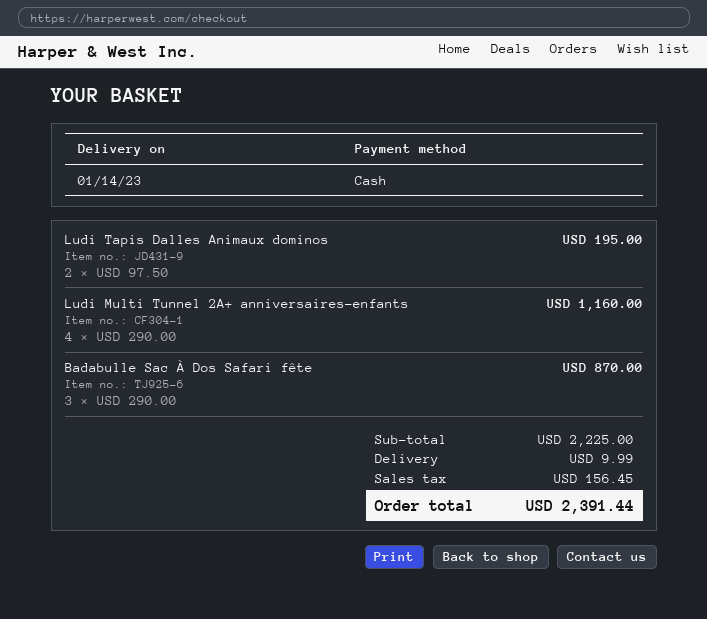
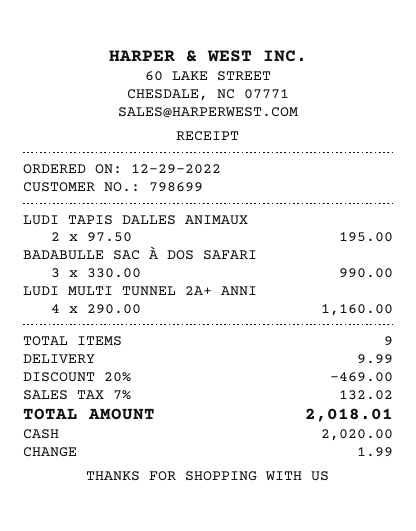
Badabulle Sac À Dos Safari fête: 3 x 290.00 = 870.00 -> 3 x 330.00 = 990.00
discount: none -> 20% = 469.00
tax: 156.45 -> 132.02
total: 2391.44 -> 2018.01

